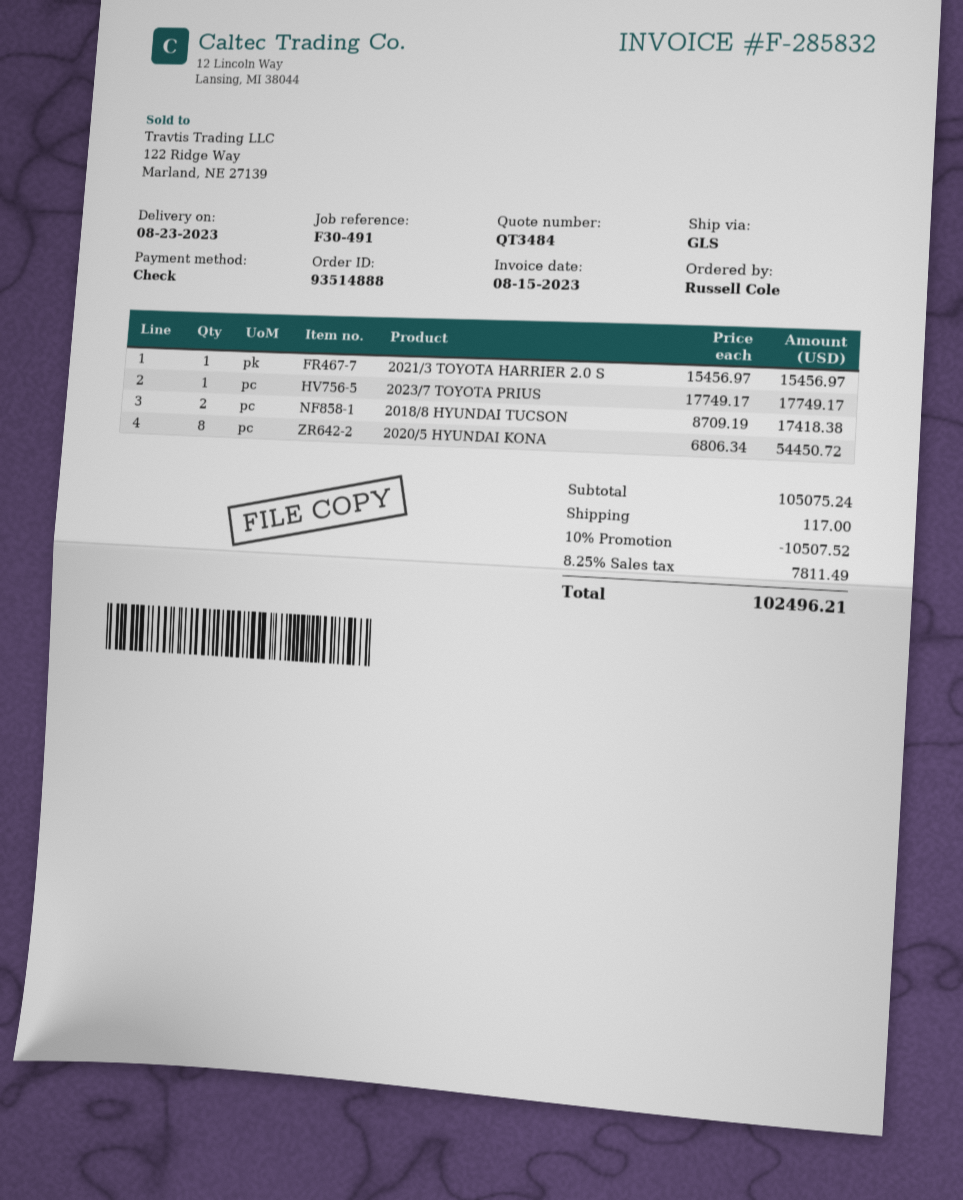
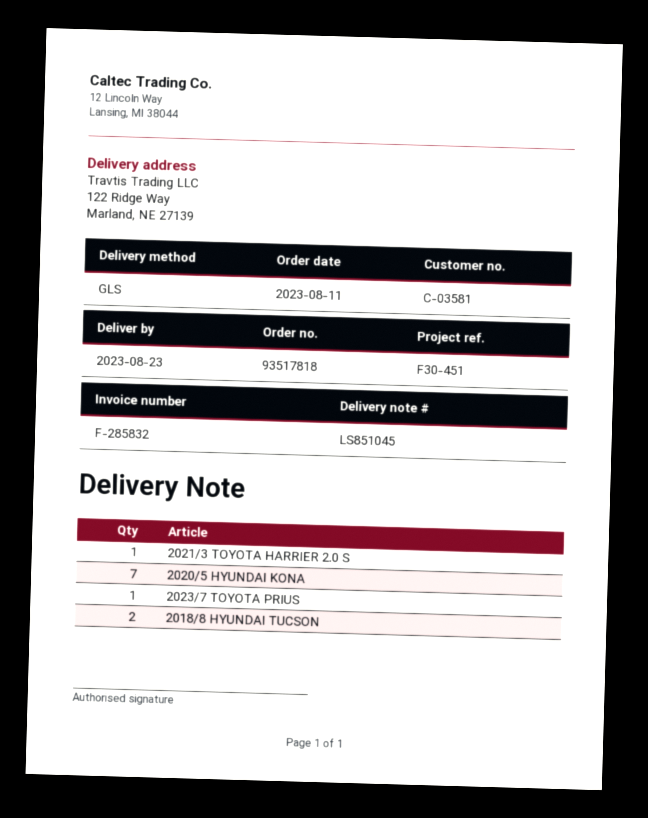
order number: 93514888 -> 93517818
reference: F30-491 -> F30-451
2020/5 HYUNDAI KONA: 8 -> 7

